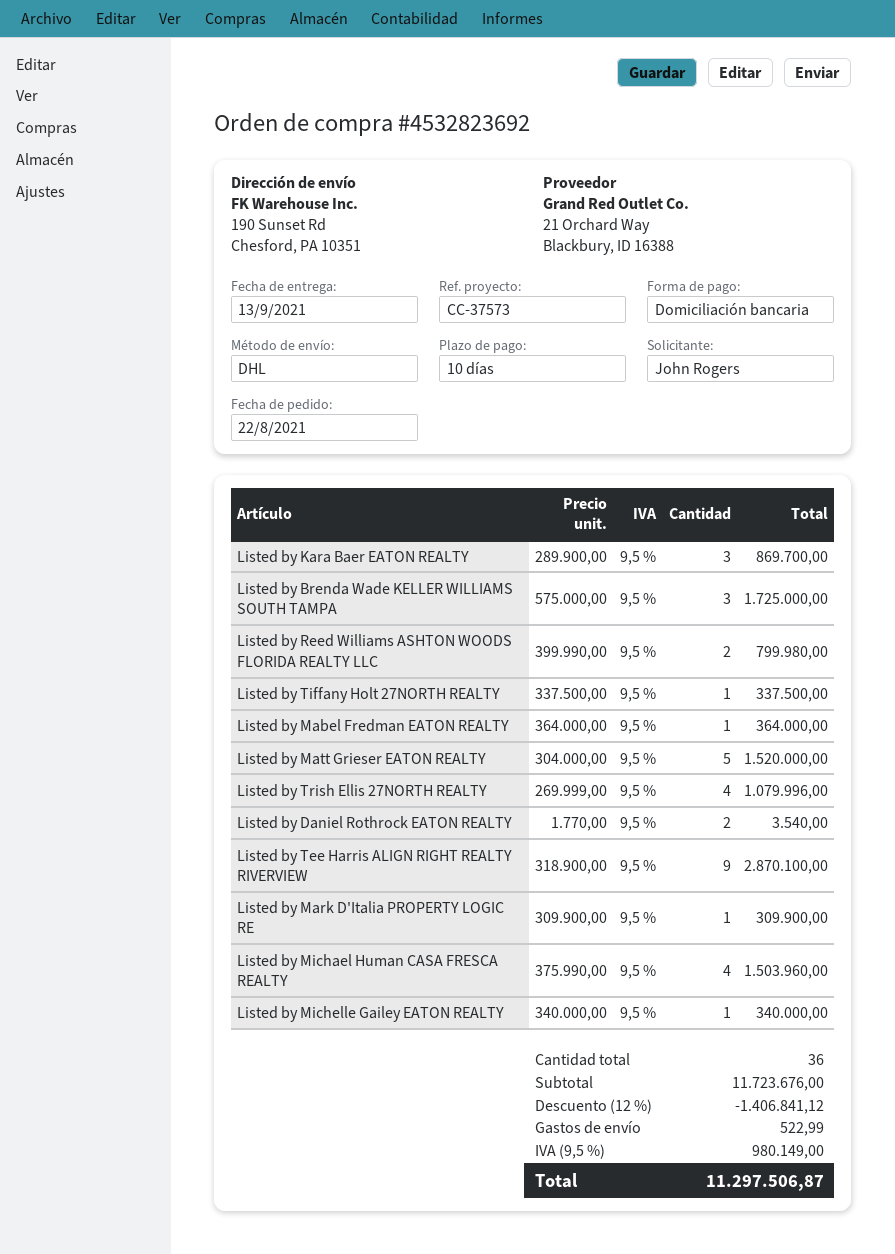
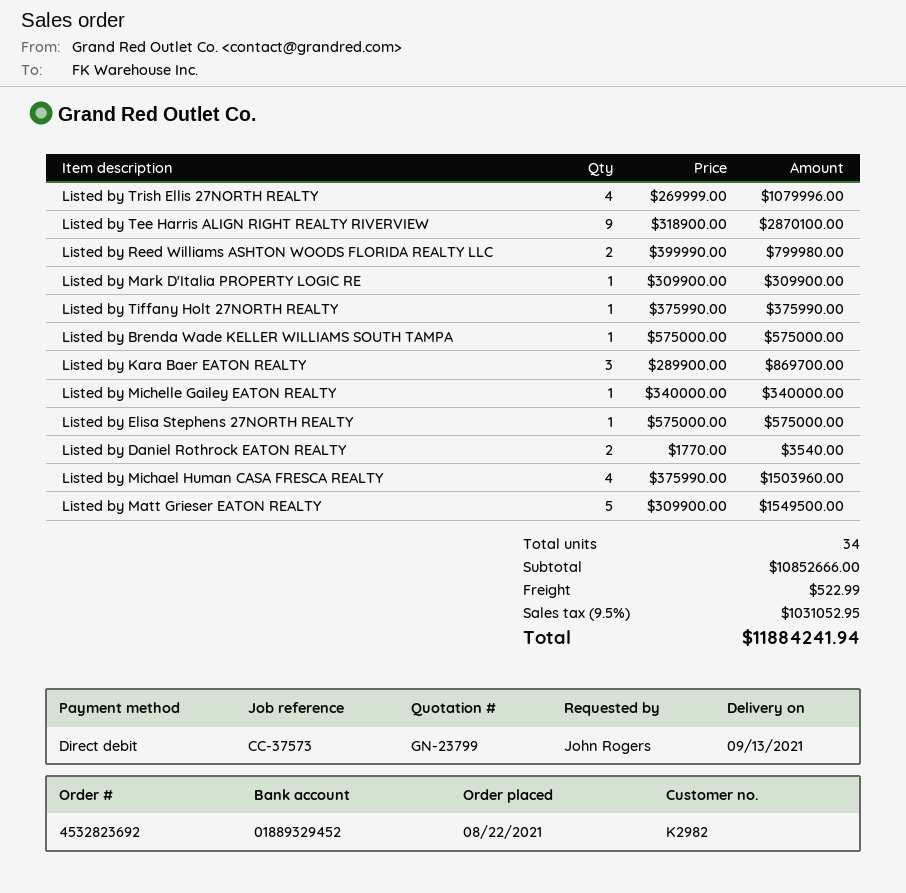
Listed by Brenda Wade KELLER WILLIAMS SOUTH TAMPA: 3 x 575000.00 = 1725000.00 -> 1 x 575000.00 = 575000.00
Listed by Tiffany Holt 27NORTH REALTY: 1 x 337500.00 = 337500.00 -> 1 x 375990.00 = 375990.00
Listed by Mabel Fredman EATON REALTY: 1 x 364000.00 = 364000.00 -> none
Listed by Matt Grieser EATON REALTY: 5 x 304000.00 = 1520000.00 -> 5 x 309900.00 = 1549500.00
Listed by Elisa Stephens 27NORTH REALTY: none -> 1 x 575000.00 = 575000.00
total quantity: 36 -> 34
subtotal: 11723676.00 -> 10852666.00
discount: 12% = 1406841.12 -> none
tax: 9.5% = 980149.00 -> 9.5% = 1031052.95
total: 11297506.87 -> 11884241.94

